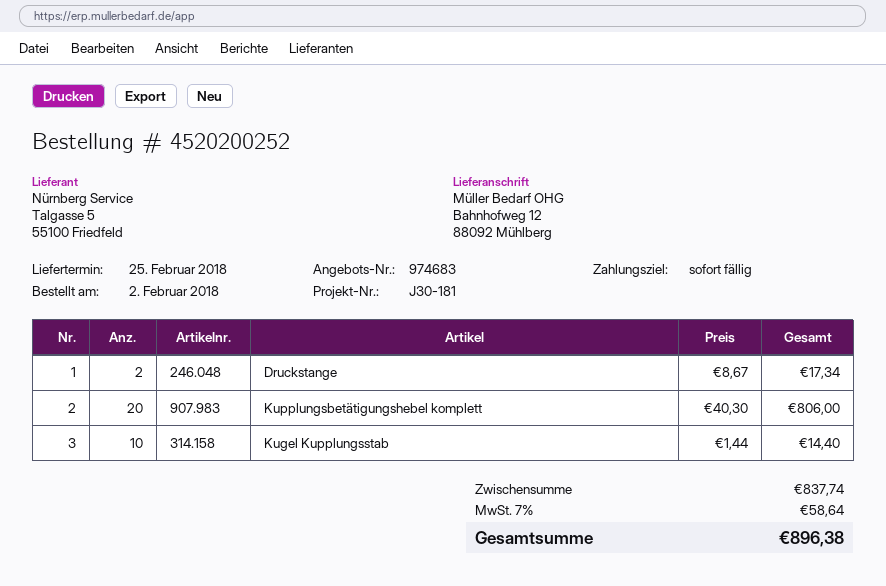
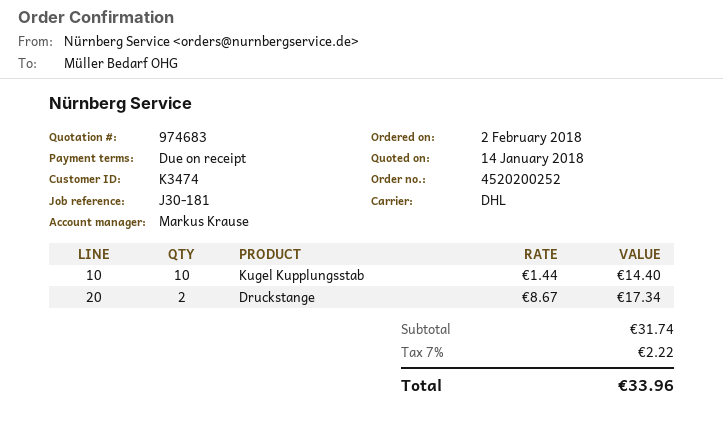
Kupplungsbetätigungshebel komplett: 20 x 40.30 = 806.00 -> none
subtotal: 837.74 -> 31.74
tax: 7% = 58.64 -> 7% = 2.22
total: 896.38 -> 33.96

